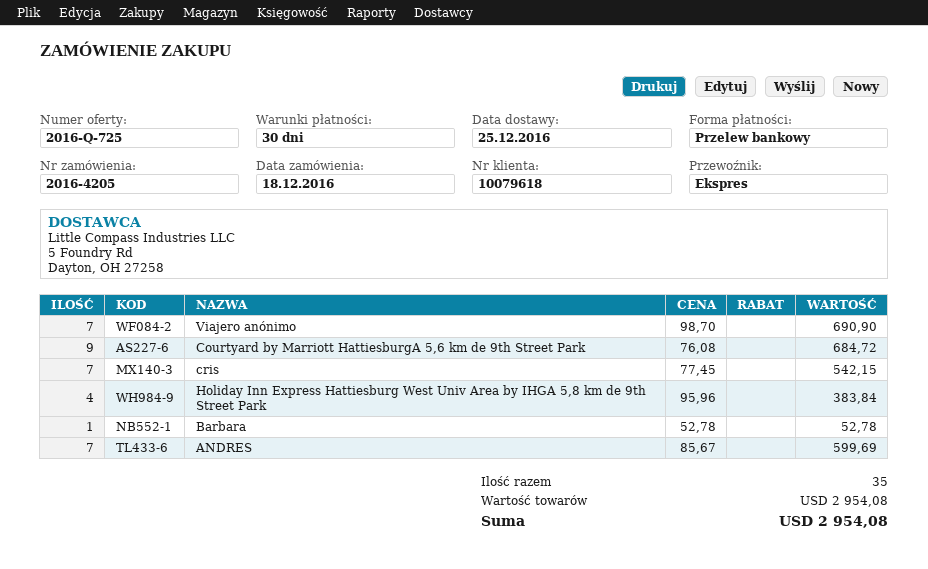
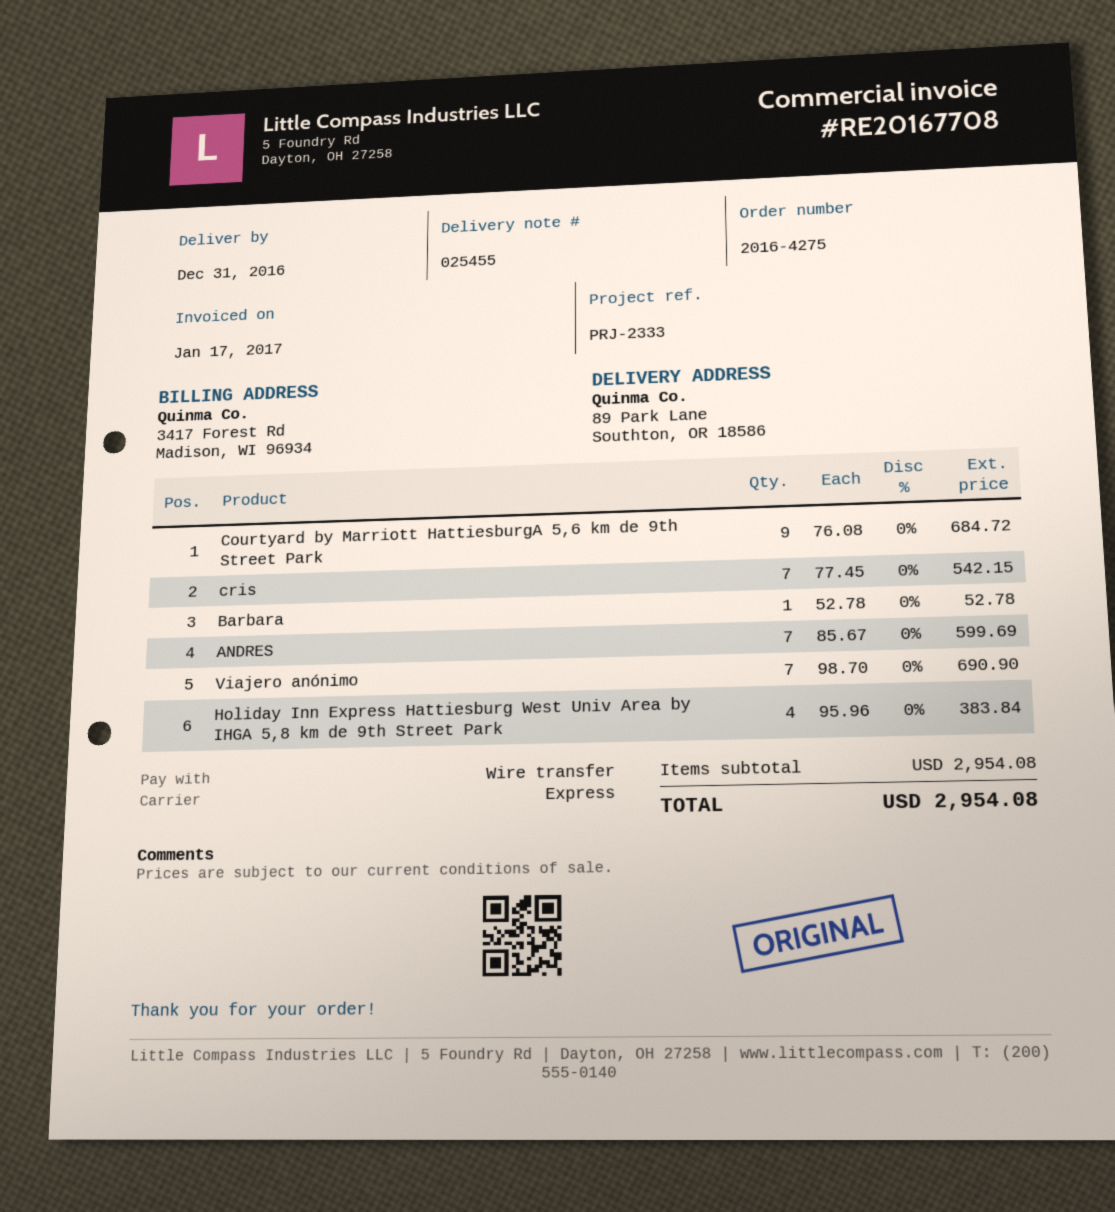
order number: 2016-4205 -> 2016-4275
delivery date: 2016-12-25 -> 2016-12-31

